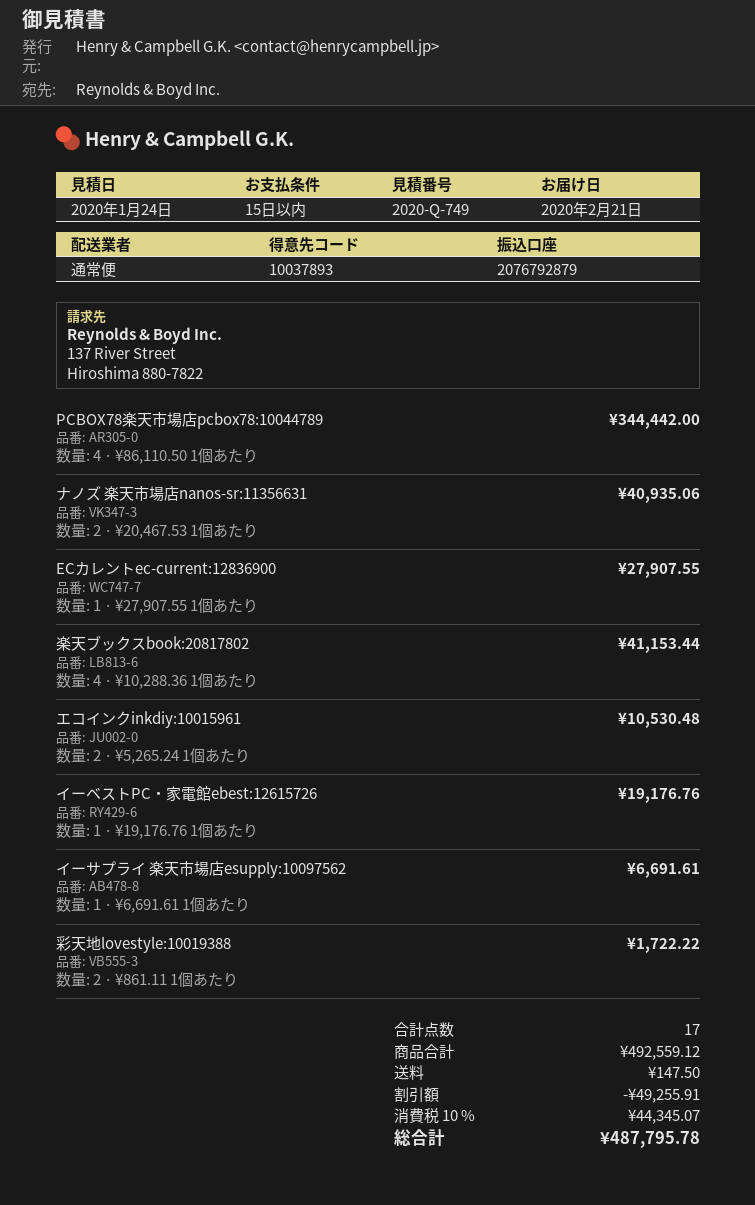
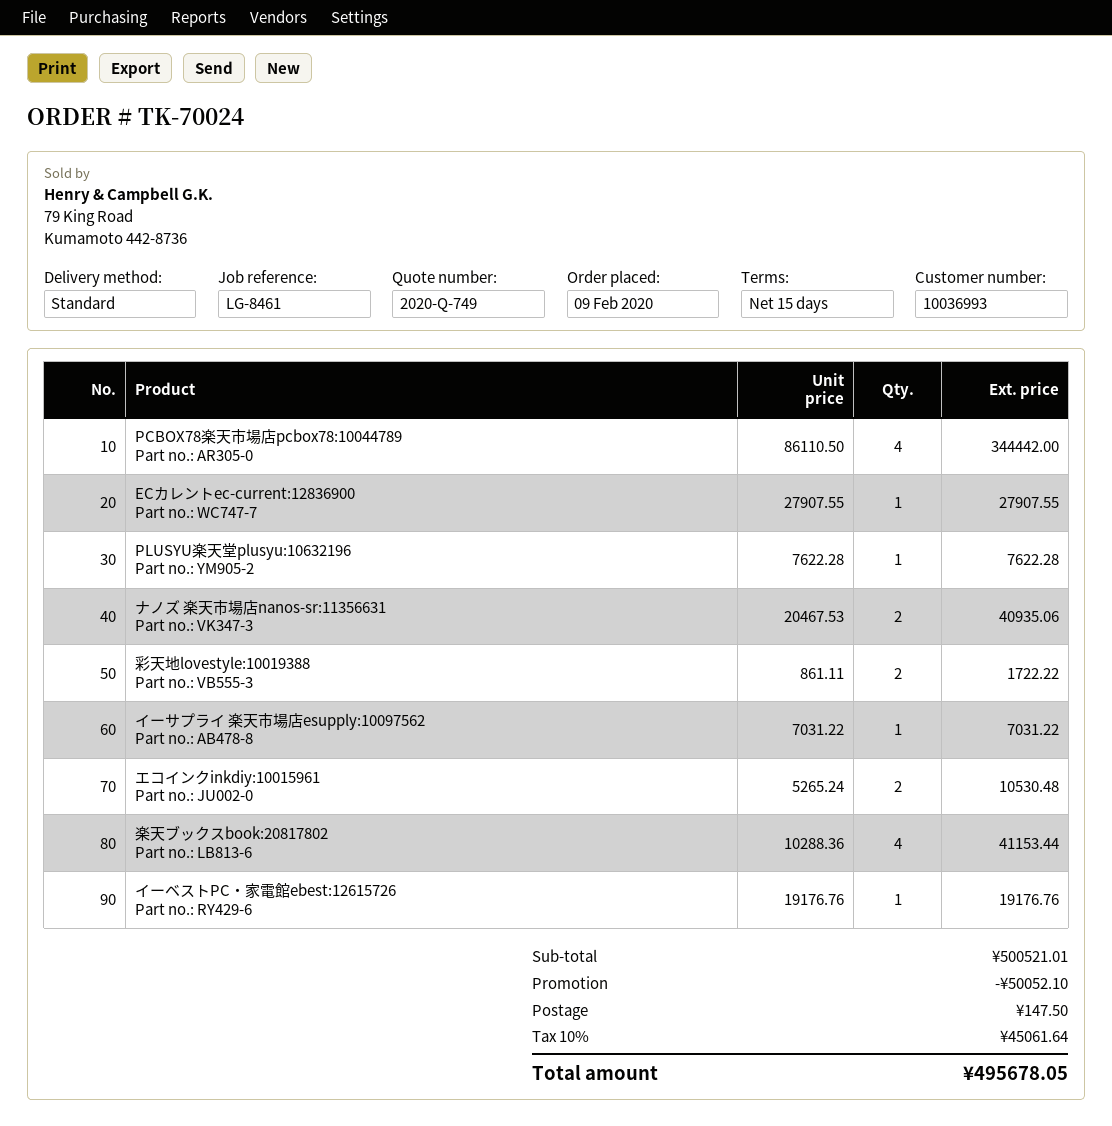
customer number: 10037893 -> 10036993
イーサプライ 楽天市場店esupply:10097562: 1 x 6691.61 = 6691.61 -> 1 x 7031.22 = 7031.22
PLUSYU楽天堂plusyu:10632196: none -> 1 x 7622.28 = 7622.28
subtotal: 492559.12 -> 500521.01
discount: 49255.91 -> 50052.10
tax: 10% = 44345.07 -> 10% = 45061.64
total: 487795.78 -> 495678.05

